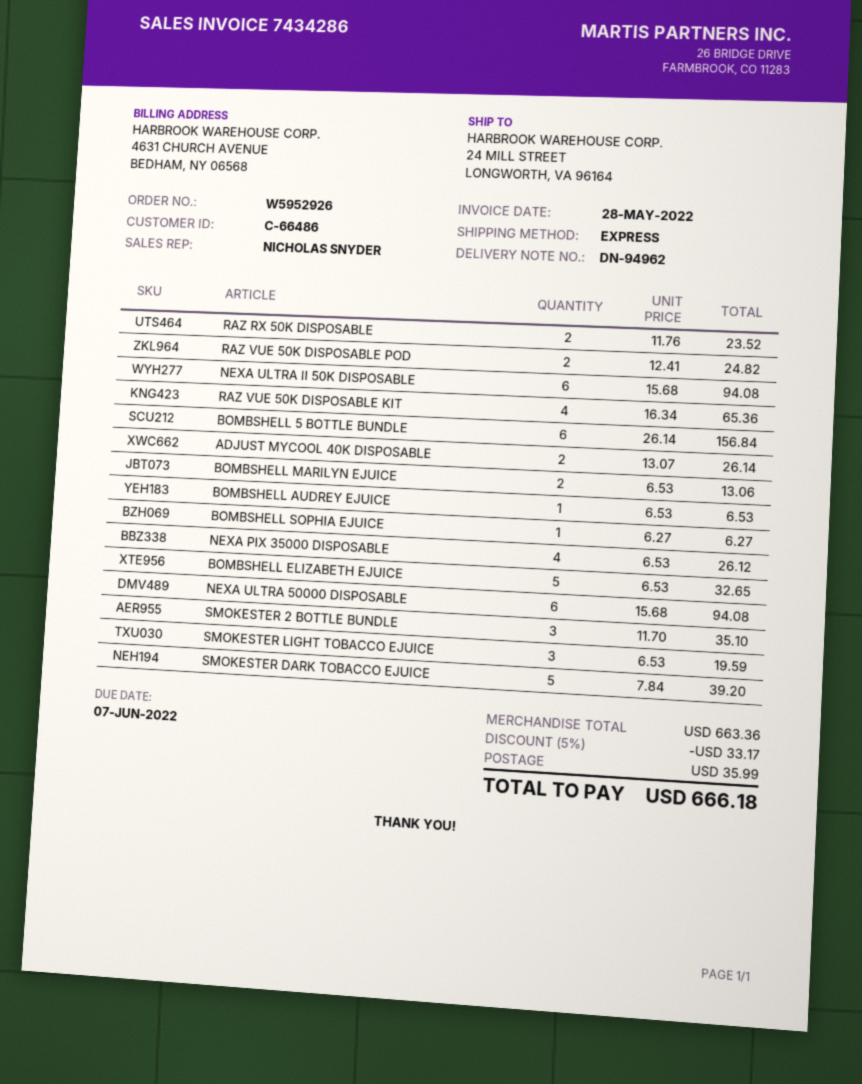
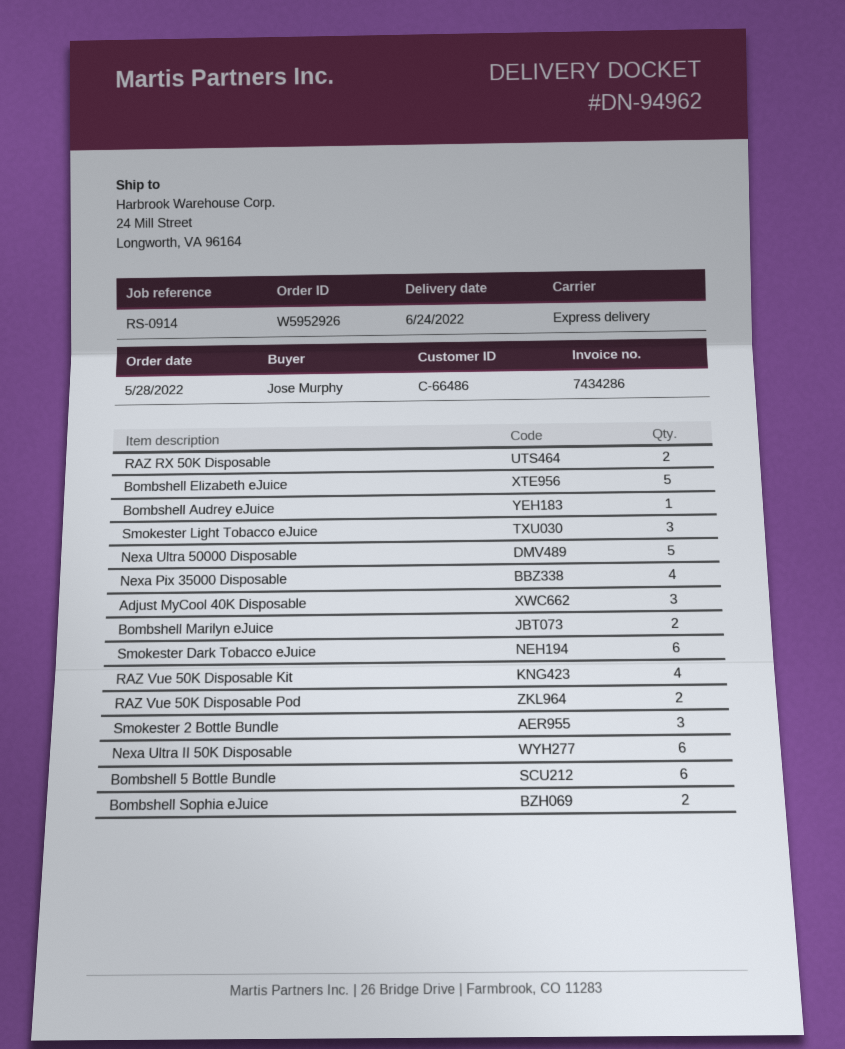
ADJUST MYCOOL 40K DISPOSABLE: 2 -> 3
BOMBSHELL SOPHIA EJUICE: 1 -> 2
NEXA ULTRA 50000 DISPOSABLE: 6 -> 5
SMOKESTER DARK TOBACCO EJUICE: 5 -> 6

